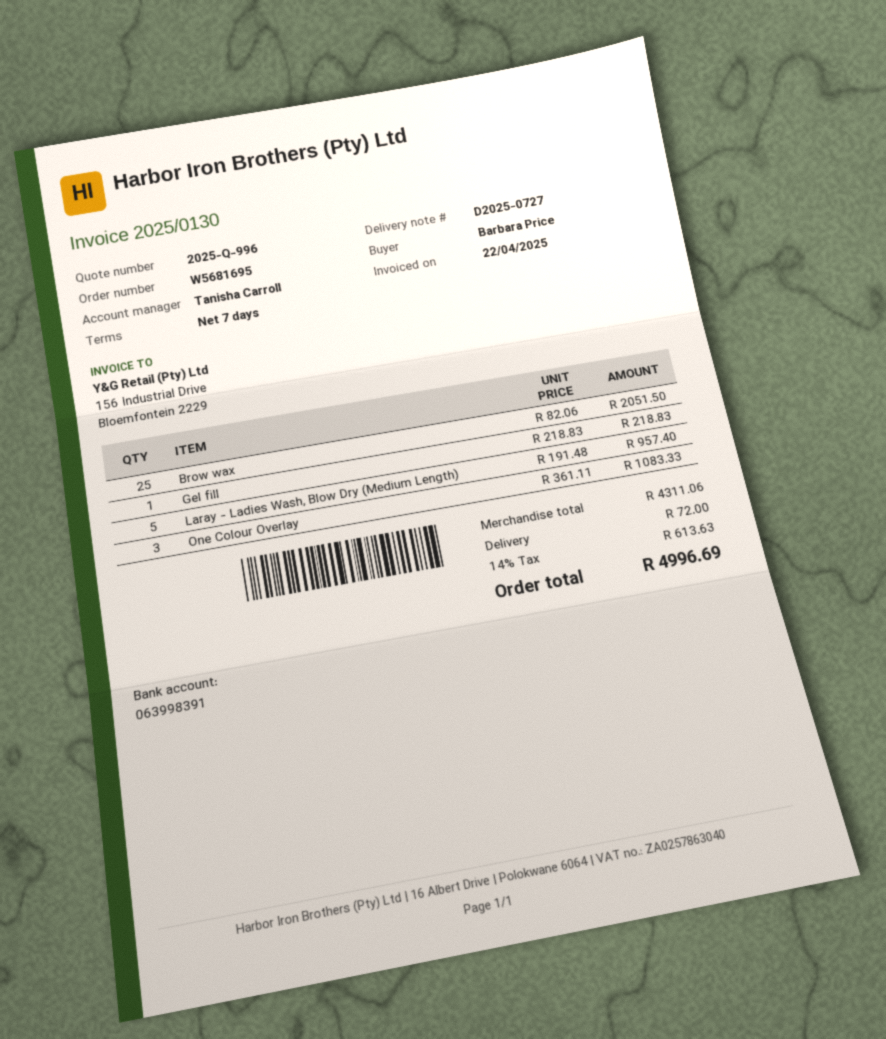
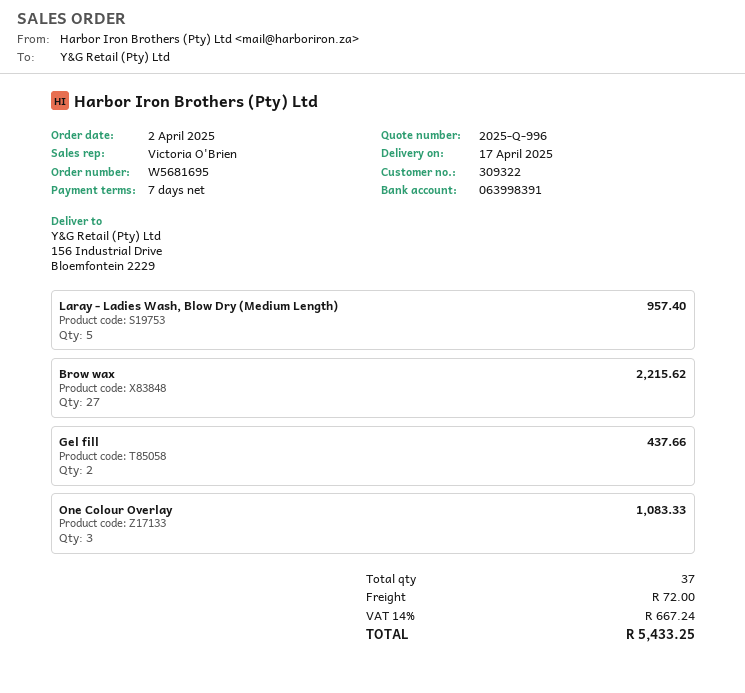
sales rep: Tanisha Carroll -> Victoria O'Brien
Brow wax: 25 for 2051.50 -> 27 for 2215.62
Gel fill: 1 for 218.83 -> 2 for 437.66
tax: 14% = 613.63 -> 14% = 667.24
total: 4996.69 -> 5433.25

